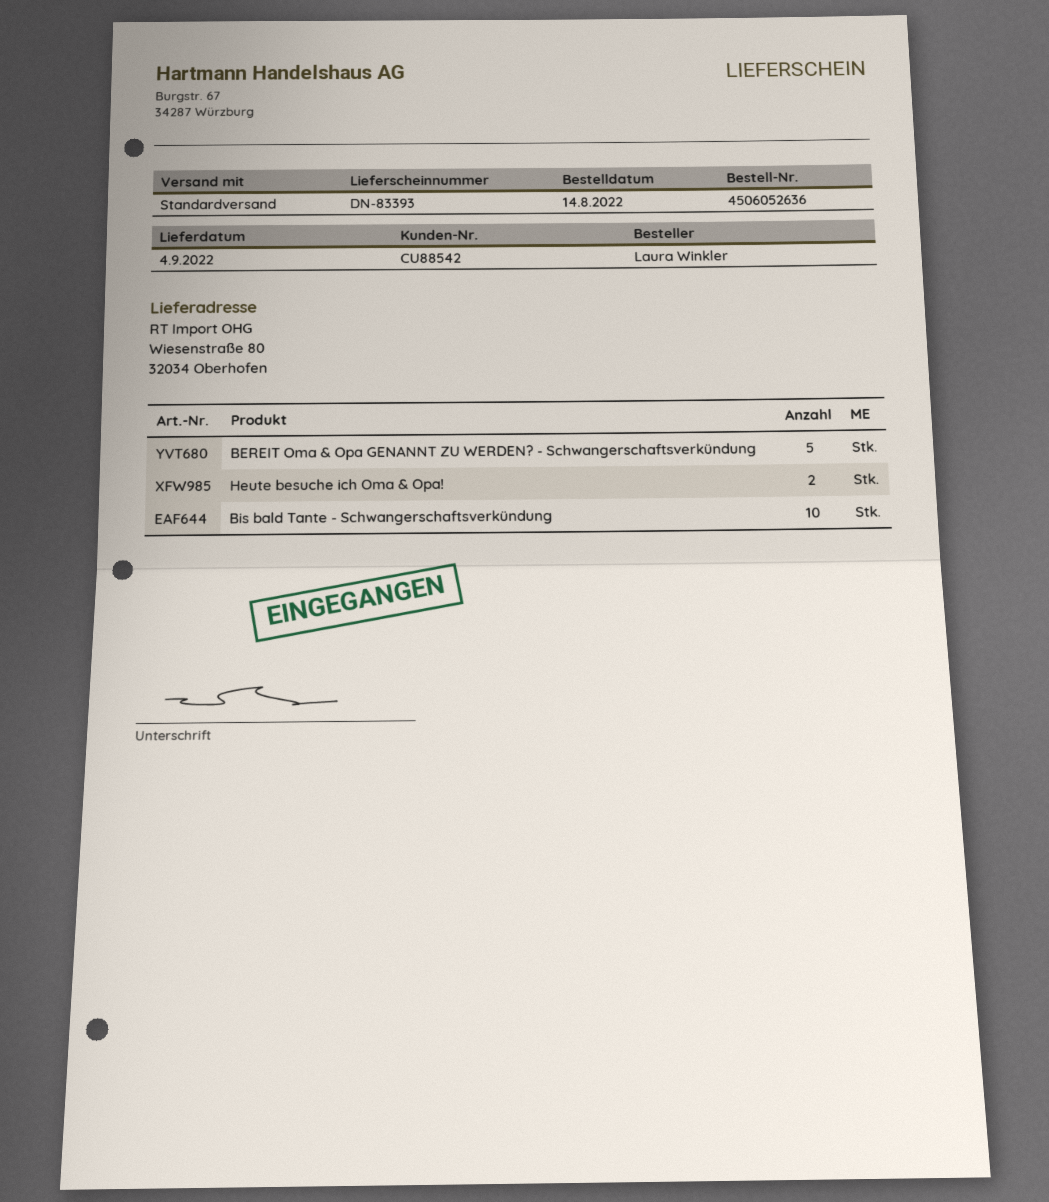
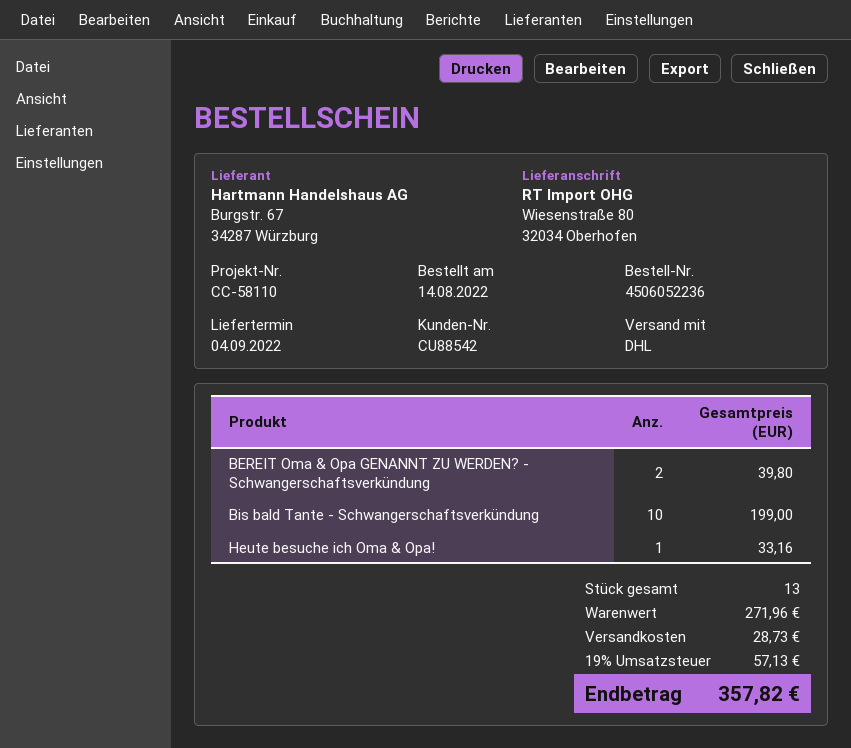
order number: 4506052636 -> 4506052236
shipping method: standard -> DHL
BEREIT Oma & Opa GENANNT ZU WERDEN? - Schwangerschaftsverkündung: 5 -> 2
Heute besuche ich Oma & Opa!: 2 -> 1

